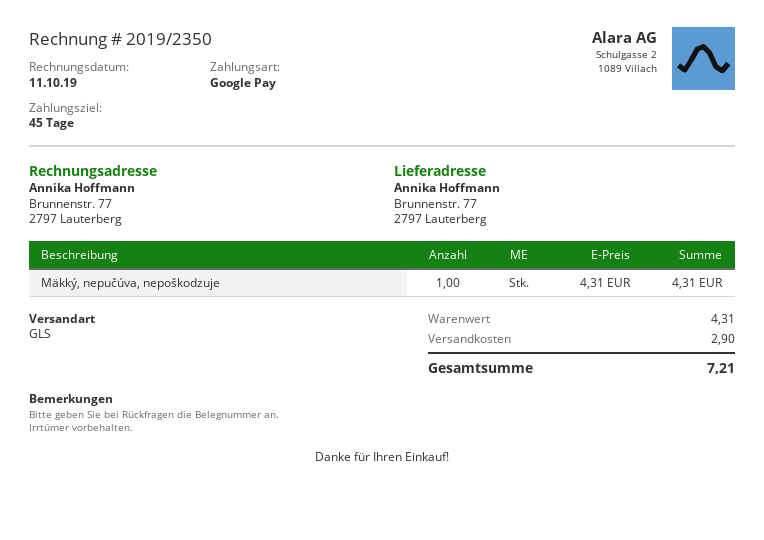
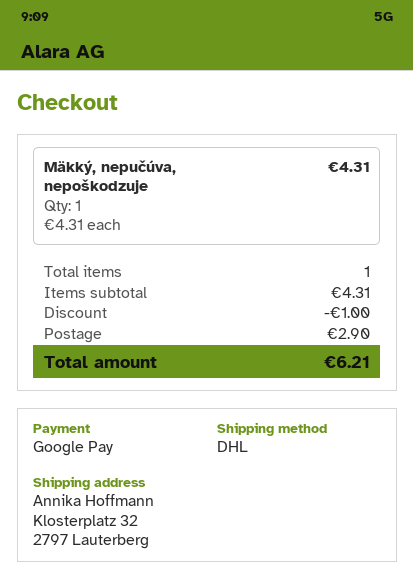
shipping method: GLS -> DHL
ship to: Brunnenstr. 77, 2797 Lauterberg -> Klosterplatz 32, 2797 Lauterberg
discount: none -> 1.00
total: 7.21 -> 6.21

